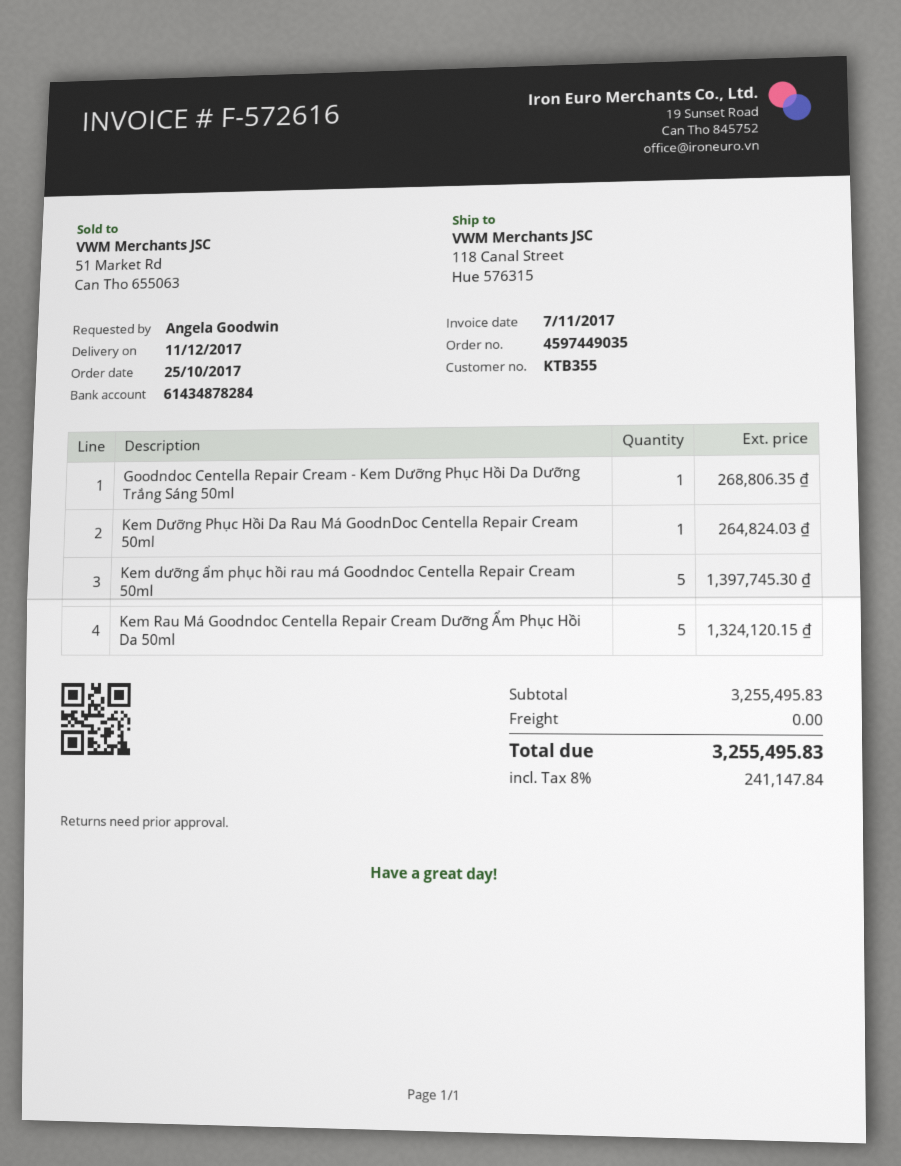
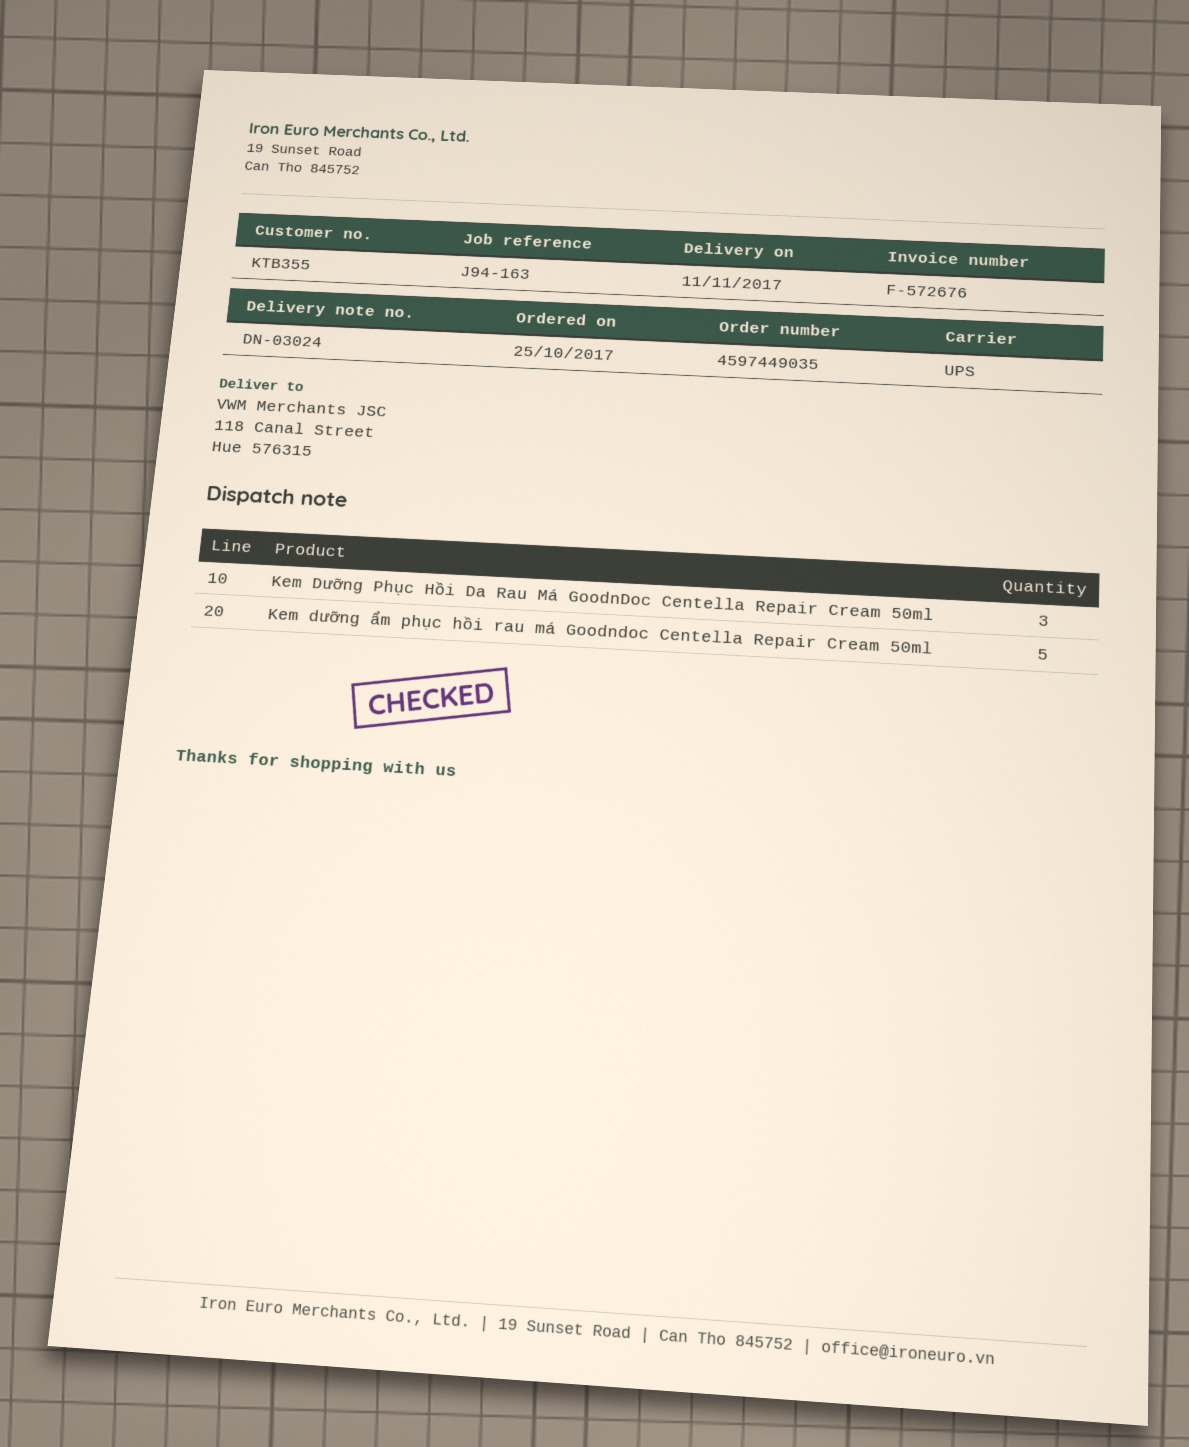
delivery date: 2017-12-11 -> 2017-11-11
invoice number: F-572616 -> F-572676
Goodndoc Centella Repair Cream - Kem Dưỡng Phục Hồi Da Dưỡng Trắng Sáng 50ml: 1 -> none
Kem Dưỡng Phục Hồi Da Rau Má GoodnDoc Centella Repair Cream 50ml: 1 -> 3
Kem Rau Má Goodndoc Centella Repair Cream Dưỡng Ẩm Phục Hồi Da 50ml: 5 -> none

